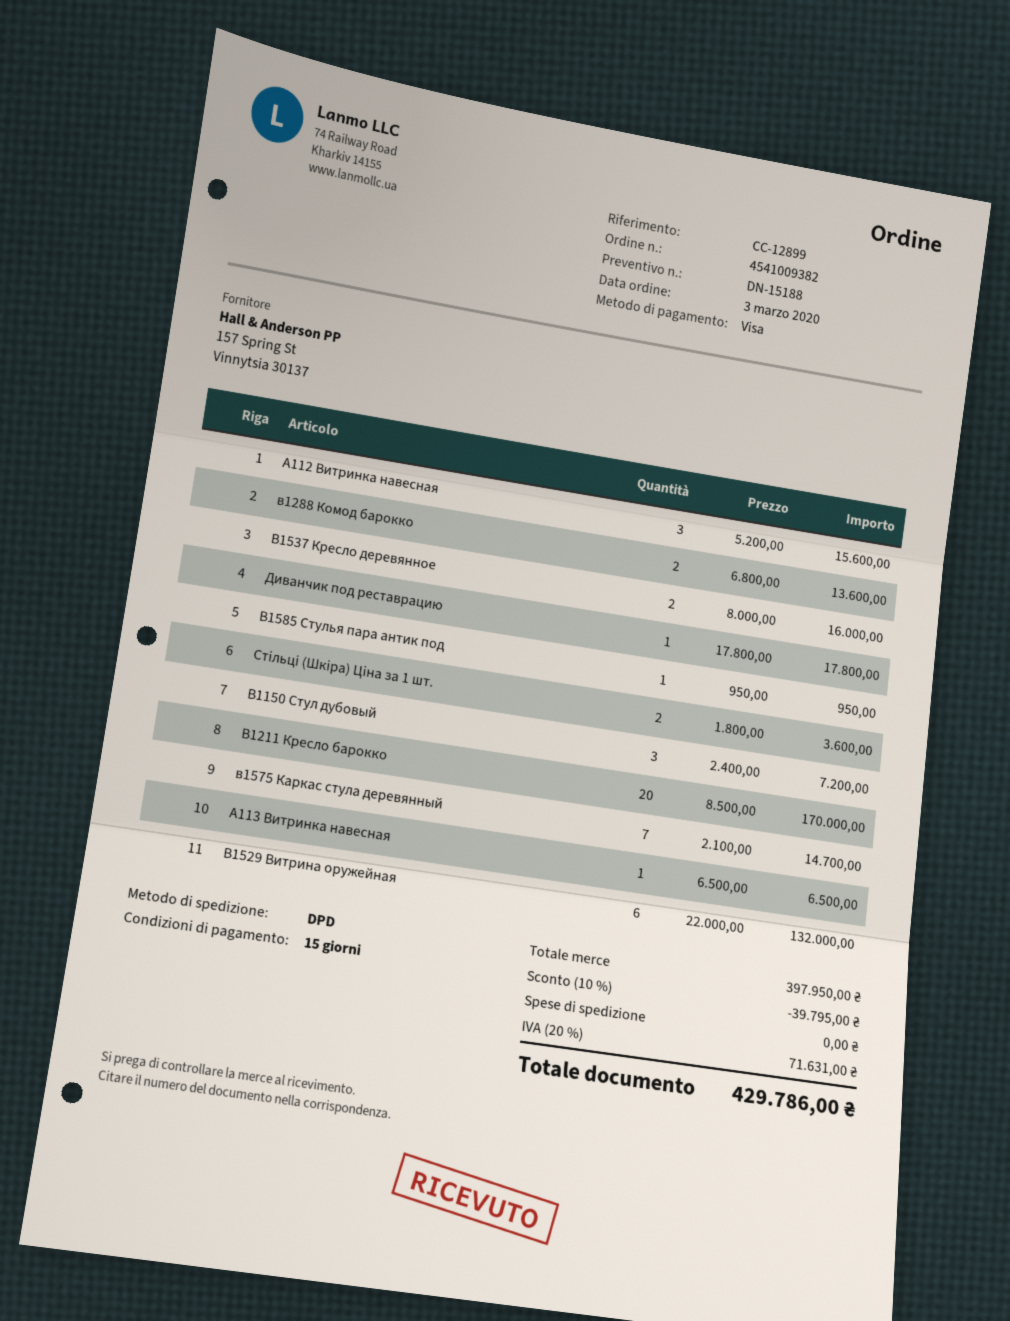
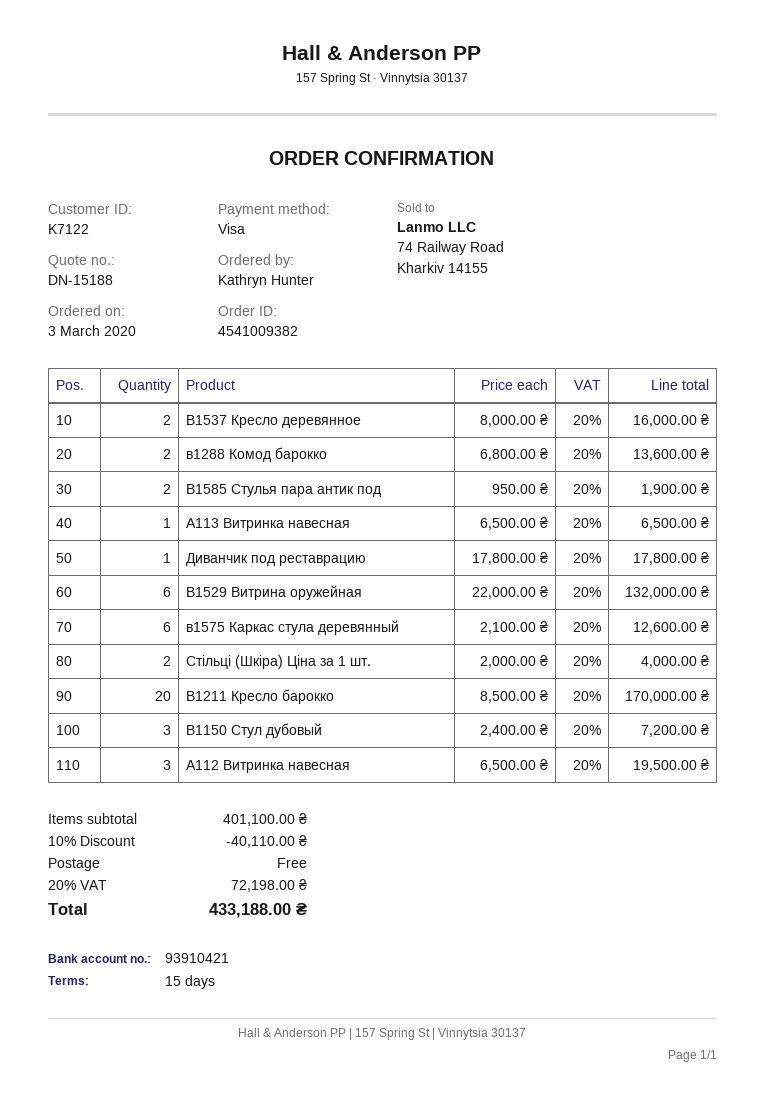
А112 Витринка навесная: 3 x 5200.00 = 15600.00 -> 3 x 6500.00 = 19500.00
В1585 Стулья пара антик под: 1 x 950.00 = 950.00 -> 2 x 950.00 = 1900.00
Стільці (Шкіра) Ціна за 1 шт.: 2 x 1800.00 = 3600.00 -> 2 x 2000.00 = 4000.00
в1575 Каркас стула деревянный: 7 x 2100.00 = 14700.00 -> 6 x 2100.00 = 12600.00
subtotal: 397950.00 -> 401100.00
discount: 10% = 39795.00 -> 10% = 40110.00
tax: 20% = 71631.00 -> 20% = 72198.00
total: 429786.00 -> 433188.00

